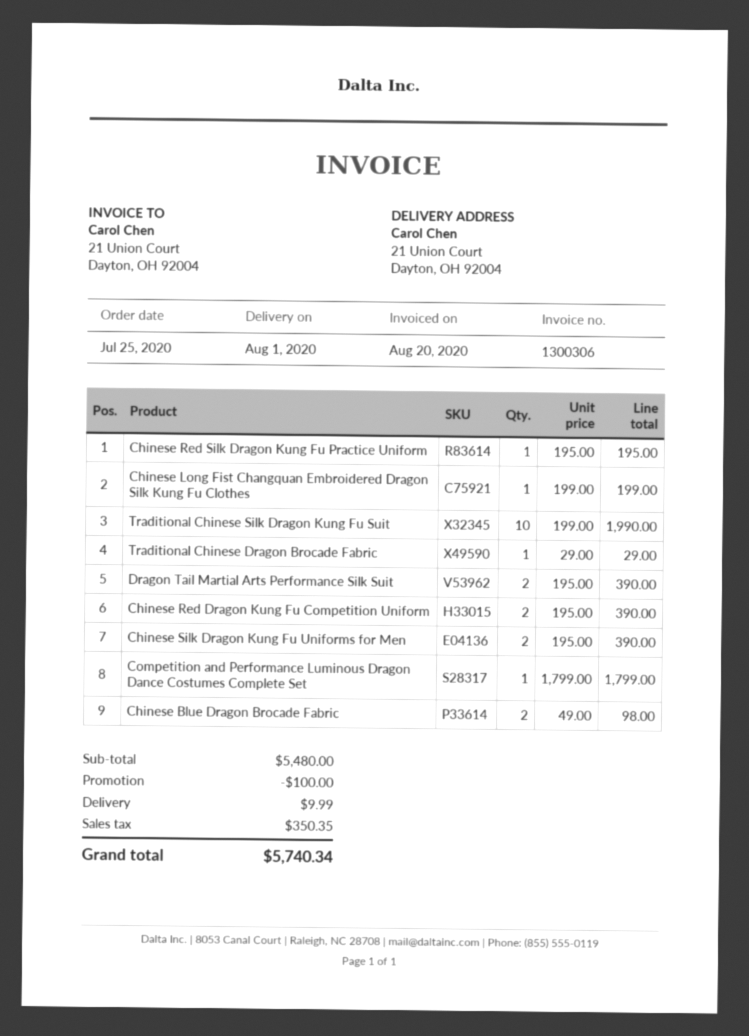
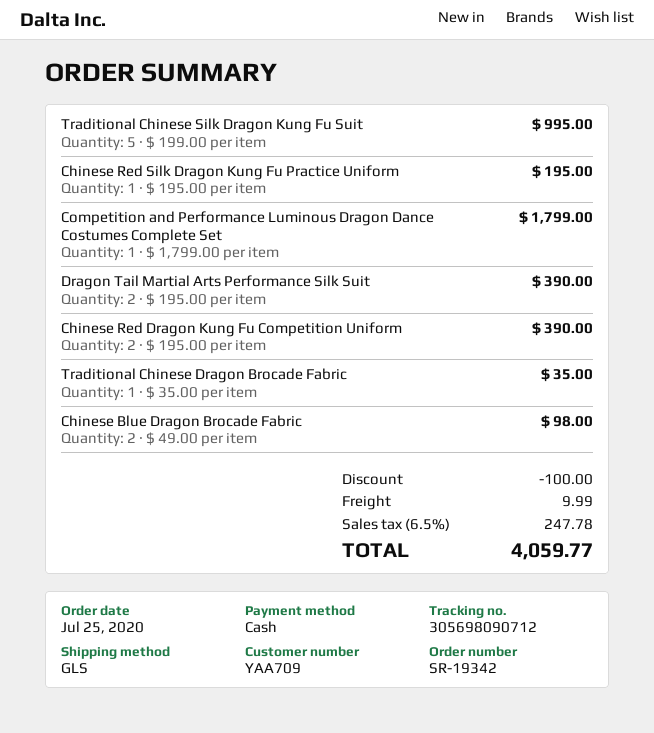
Chinese Long Fist Changquan Embroidered Dragon Silk Kung Fu Clothes: 1 x 199.00 = 199.00 -> none
Traditional Chinese Silk Dragon Kung Fu Suit: 10 x 199.00 = 1990.00 -> 5 x 199.00 = 995.00
Traditional Chinese Dragon Brocade Fabric: 1 x 29.00 = 29.00 -> 1 x 35.00 = 35.00
Chinese Silk Dragon Kung Fu Uniforms for Men: 2 x 195.00 = 390.00 -> none
tax: 350.35 -> 247.78
total: 5740.34 -> 4059.77

